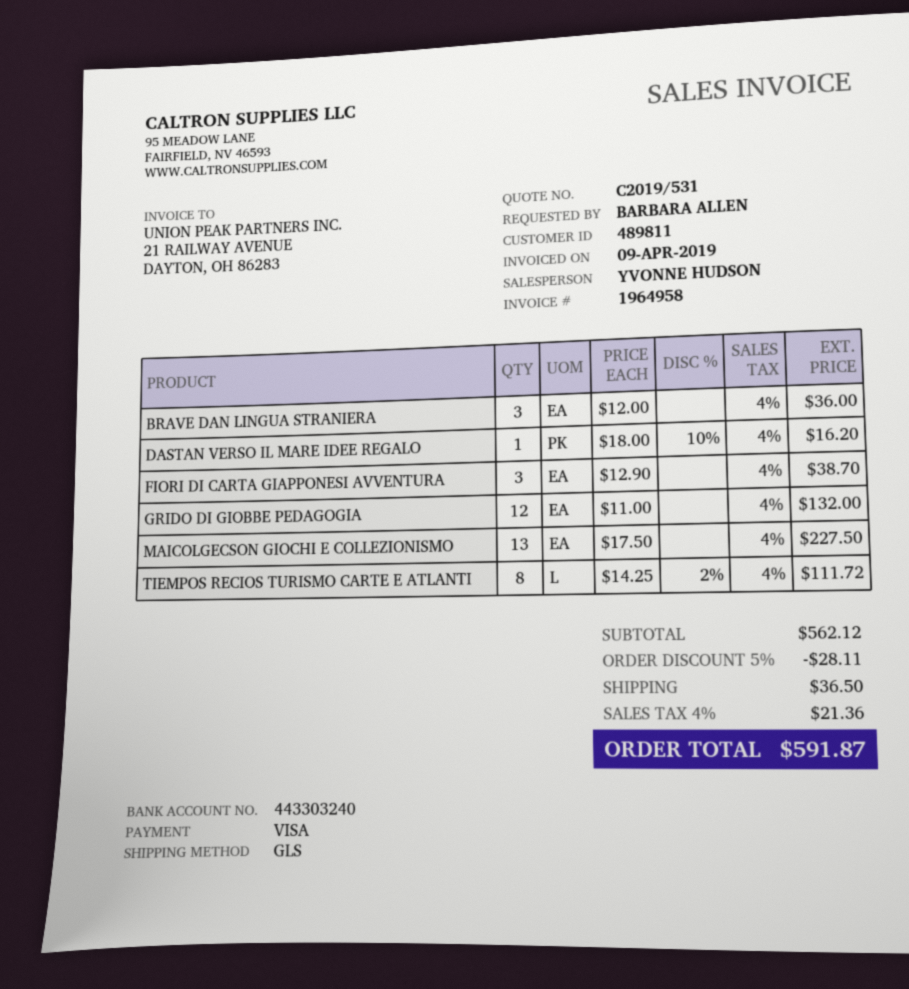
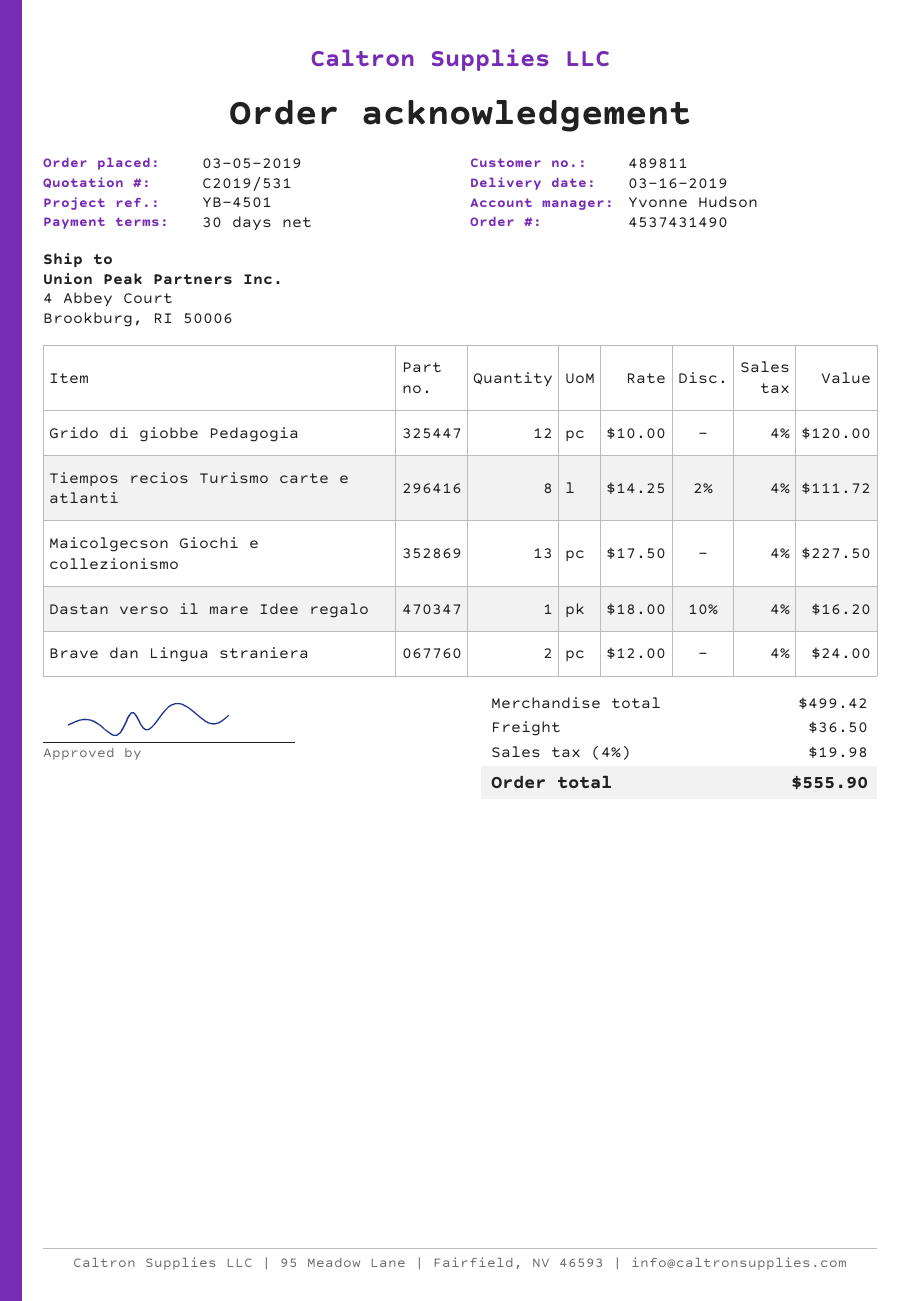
BRAVE DAN LINGUA STRANIERA: 3 x 12.00 = 36.00 -> 2 x 12.00 = 24.00
FIORI DI CARTA GIAPPONESI AVVENTURA: 3 x 12.90 = 38.70 -> none
GRIDO DI GIOBBE PEDAGOGIA: 12 x 11.00 = 132.00 -> 12 x 10.00 = 120.00
subtotal: 562.12 -> 499.42
discount: 5% = 28.11 -> none
tax: 4% = 21.36 -> 4% = 19.98
total: 591.87 -> 555.90

